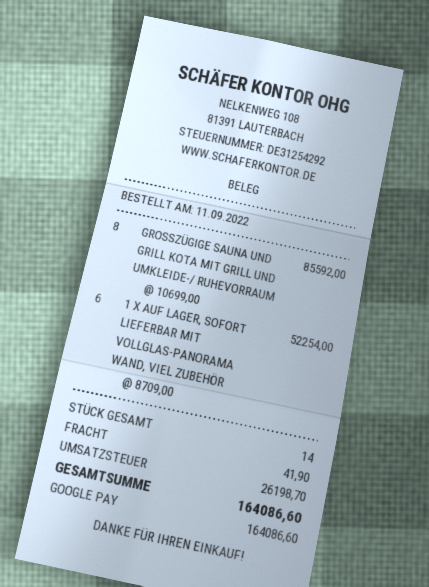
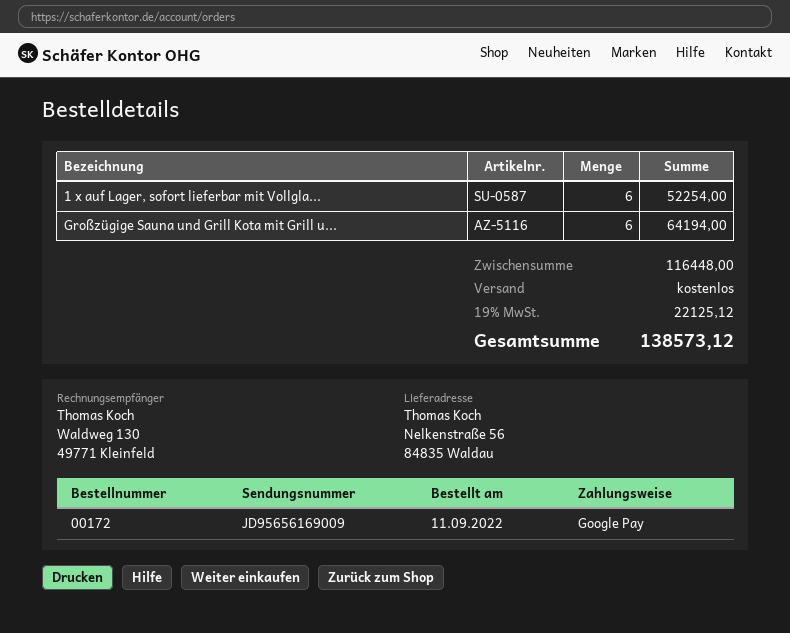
GROSSZÜGIGE SAUNA UND GRILL KOTA MIT GRILL UND UMKLEIDE-/ RUHEVORRAUM: 8 for 85592.00 -> 6 for 64194.00
shipping: 41.90 -> 0.00
tax: 26198.70 -> 22125.12
total: 164086.60 -> 138573.12

